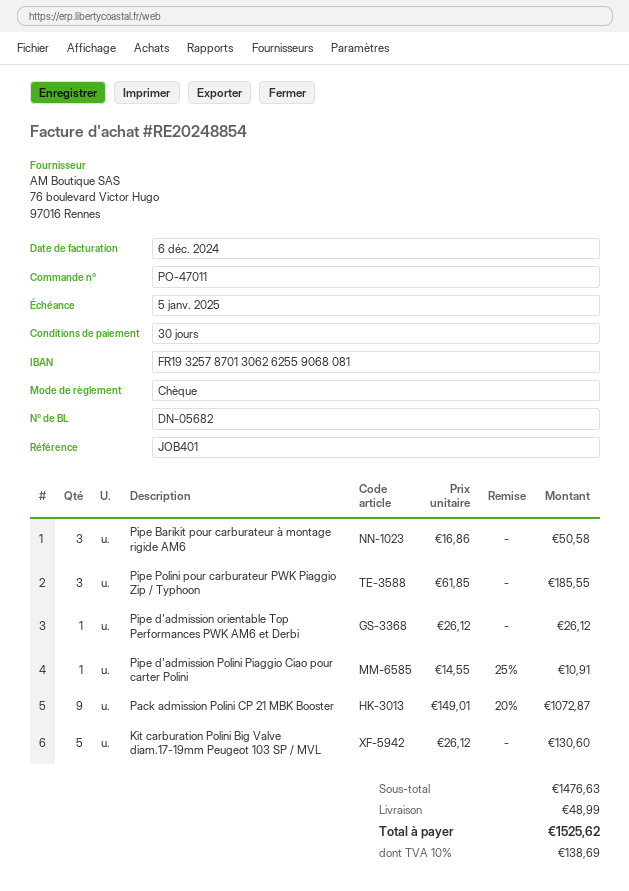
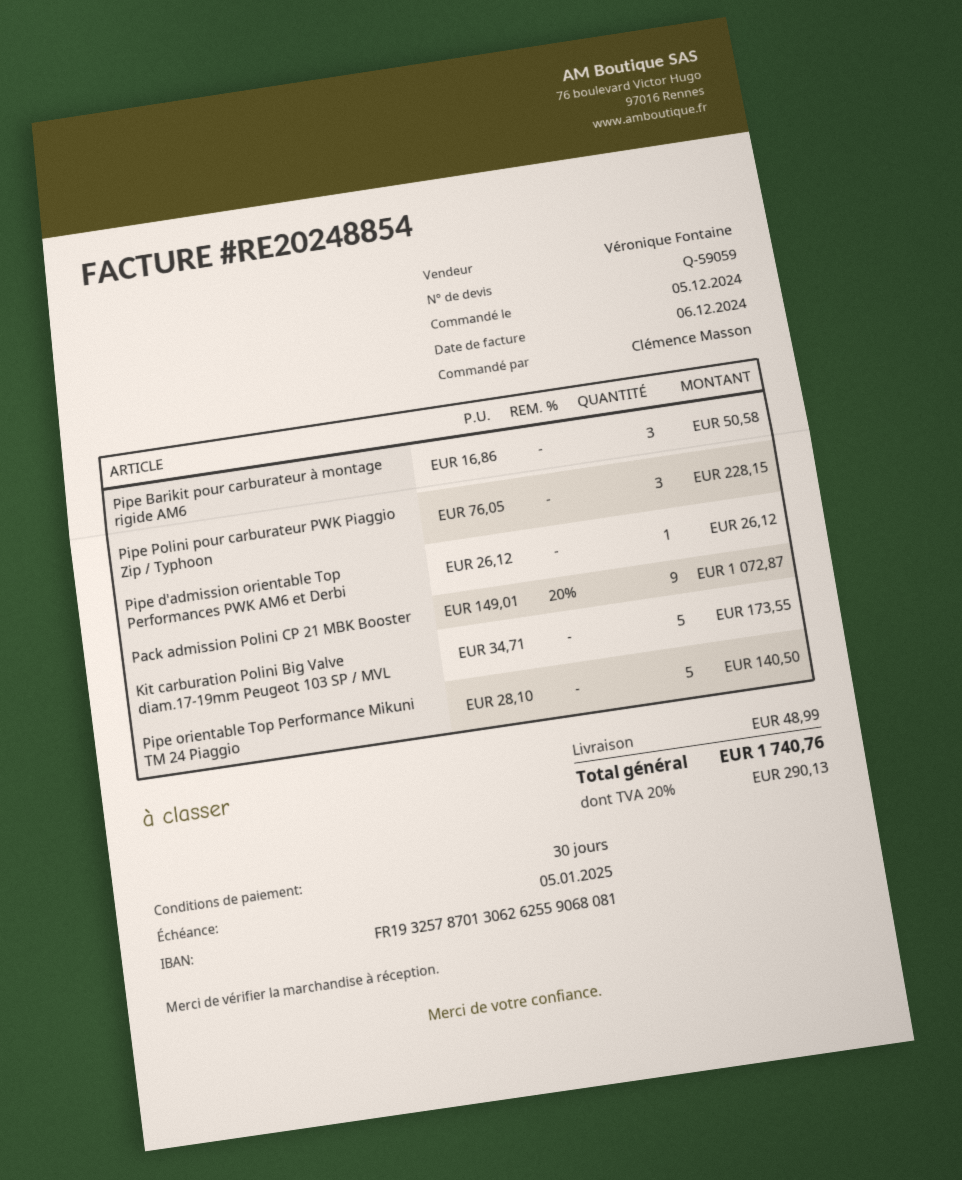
Pipe Polini pour carburateur PWK Piaggio Zip / Typhoon: 3 x 61.85 = 185.55 -> 3 x 76.05 = 228.15
Pipe d'admission Polini Piaggio Ciao pour carter Polini: 1 x 14.55 - 25% = 10.91 -> none
Kit carburation Polini Big Valve diam.17-19mm Peugeot 103 SP / MVL: 5 x 26.12 = 130.60 -> 5 x 34.71 = 173.55
Pipe orientable Top Performance Mikuni TM 24 Piaggio: none -> 5 x 28.10 = 140.50
tax: 10% = 138.69 -> 20% = 290.13
total: 1525.62 -> 1740.76

